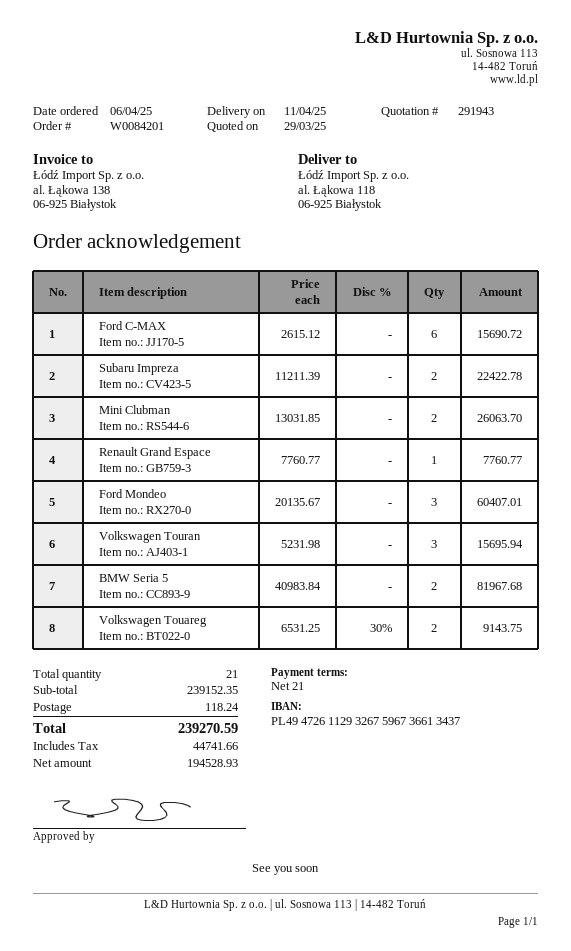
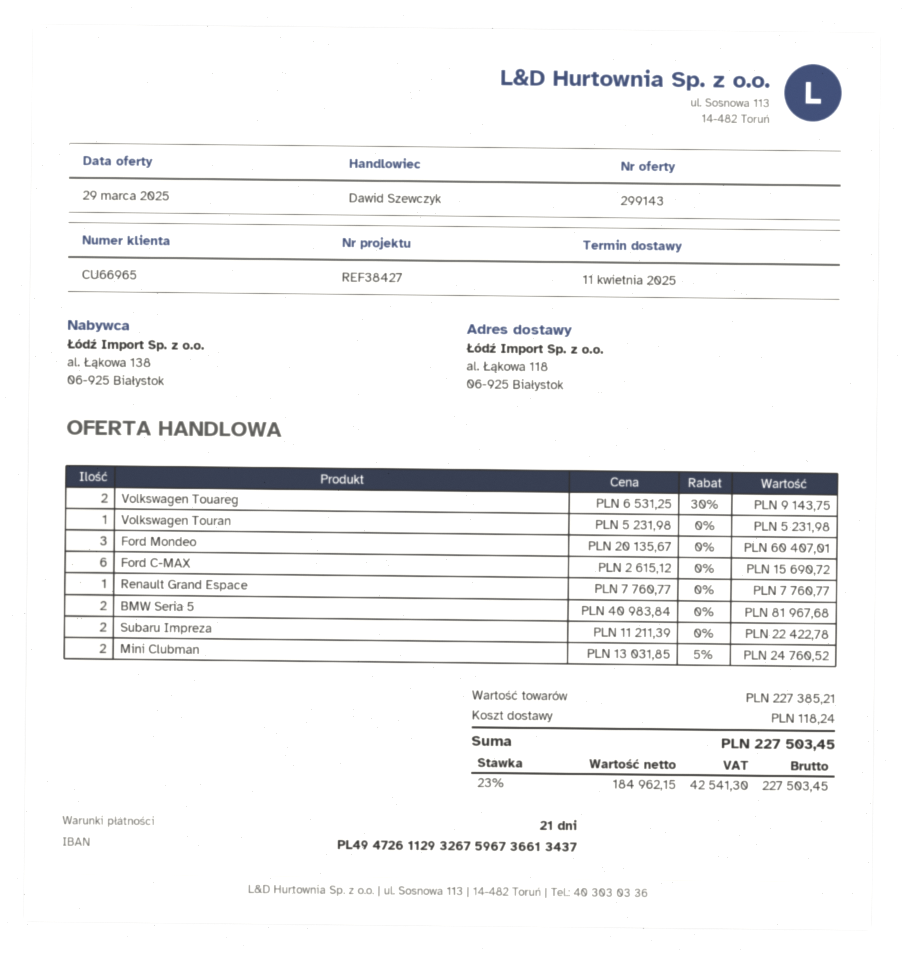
quote number: 291943 -> 299143
Mini Clubman: 2 x 13031.85 = 26063.70 -> 2 x 13031.85 - 5% = 24760.52
Volkswagen Touran: 3 x 5231.98 = 15695.94 -> 1 x 5231.98 = 5231.98
subtotal: 239152.35 -> 227385.21
net: 194528.93 -> 184962.15
tax: 44741.66 -> 42541.30
total: 239270.59 -> 227503.45

